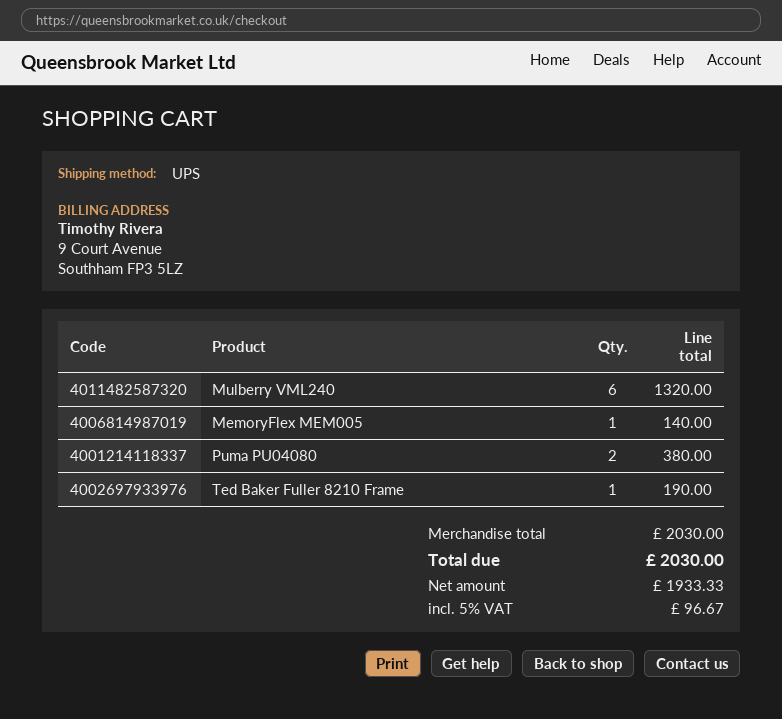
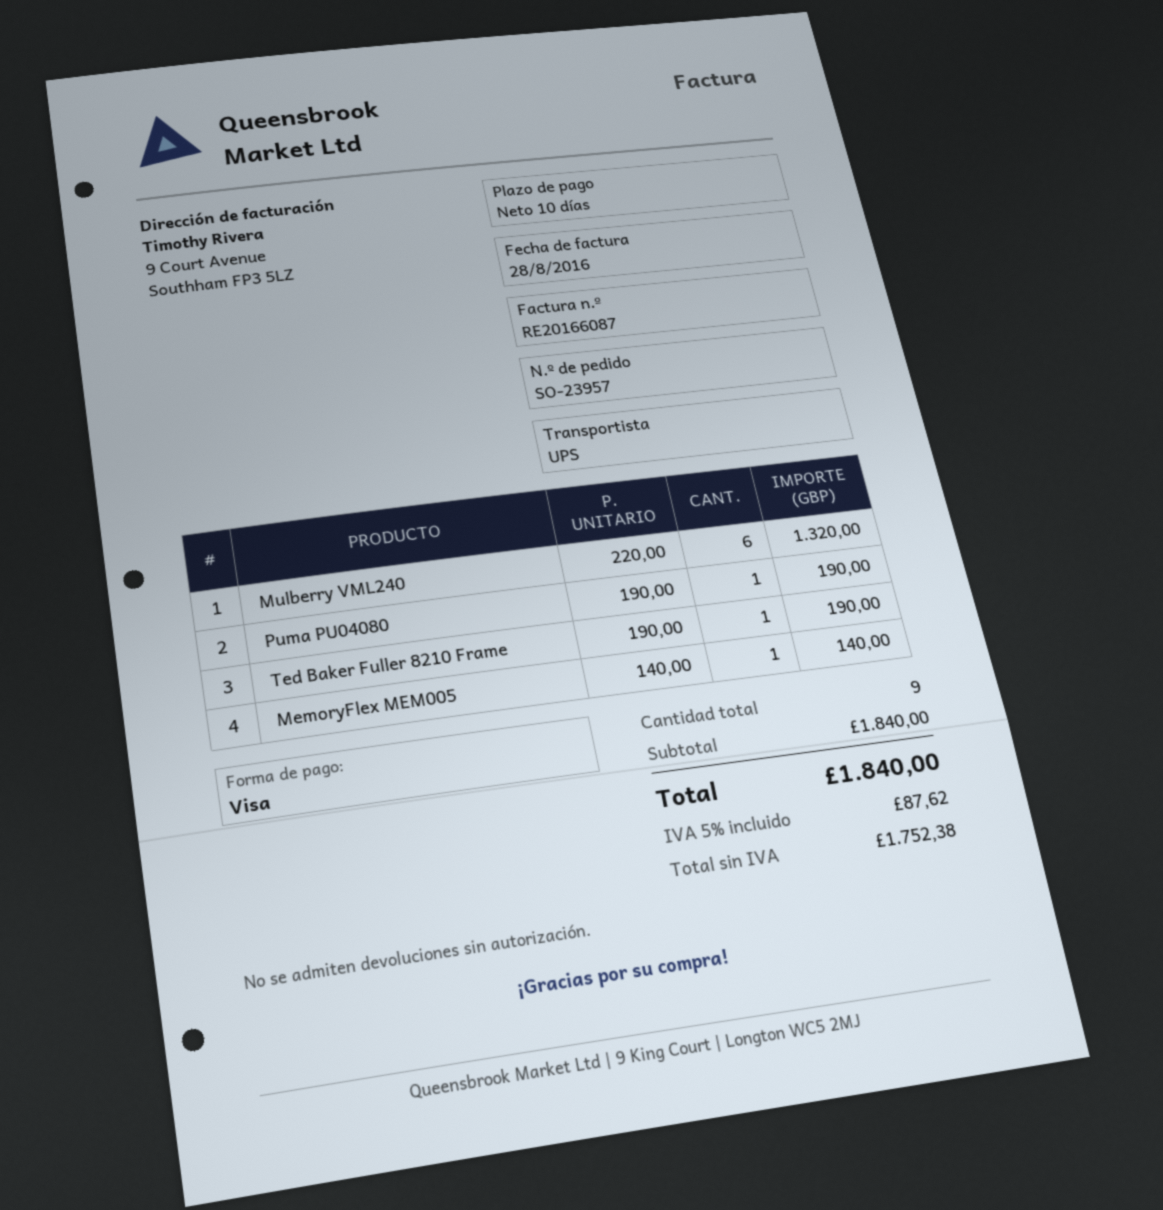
Puma PU04080: 2 for 380.00 -> 1 for 190.00
subtotal: 2030.00 -> 1840.00
net: 1933.33 -> 1752.38
tax: 5% = 96.67 -> 5% = 87.62
total: 2030.00 -> 1840.00

